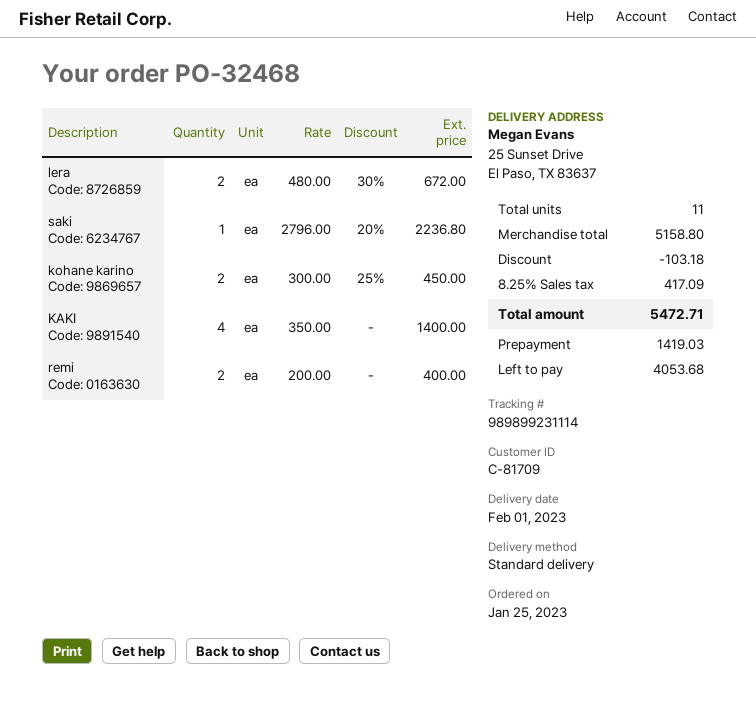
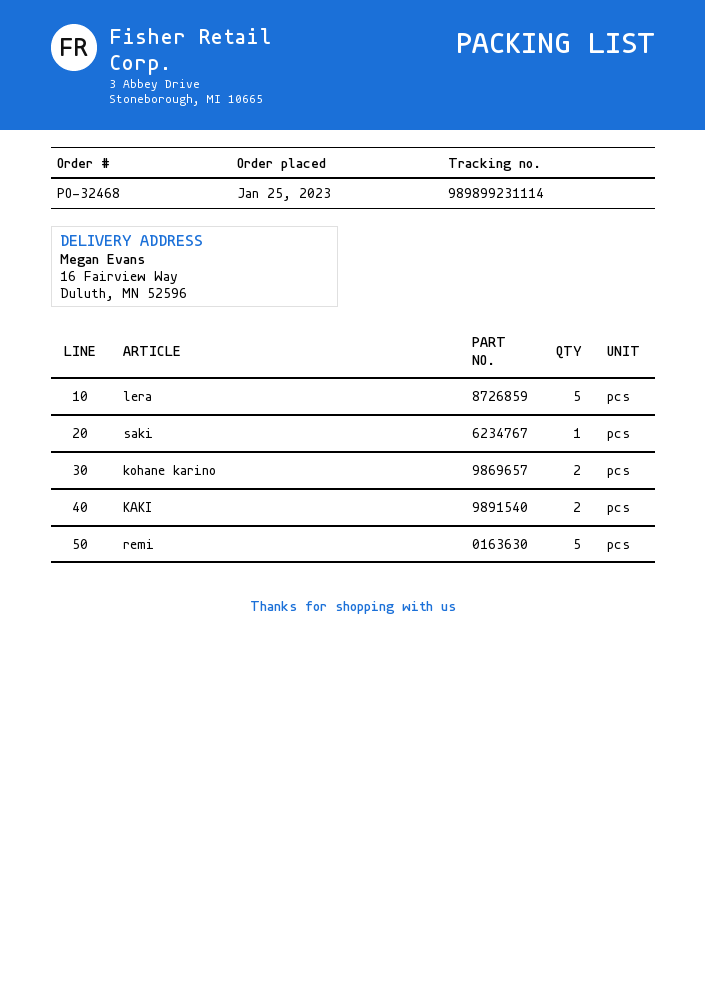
ship to: 25 Sunset Drive, El Paso, TX 83637 -> 16 Fairview Way, Duluth, MN 52596
lera: 2 -> 5
KAKI: 4 -> 2
remi: 2 -> 5

